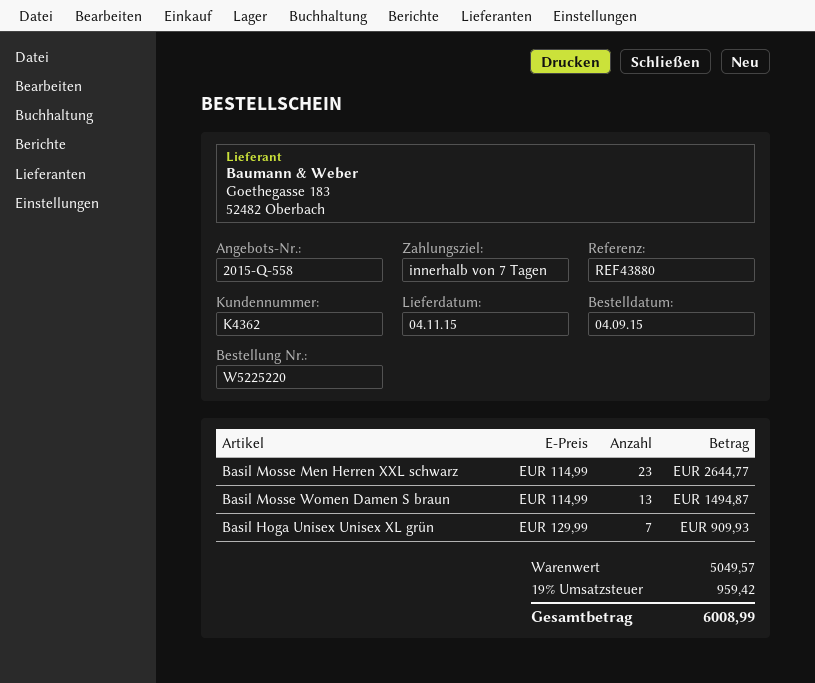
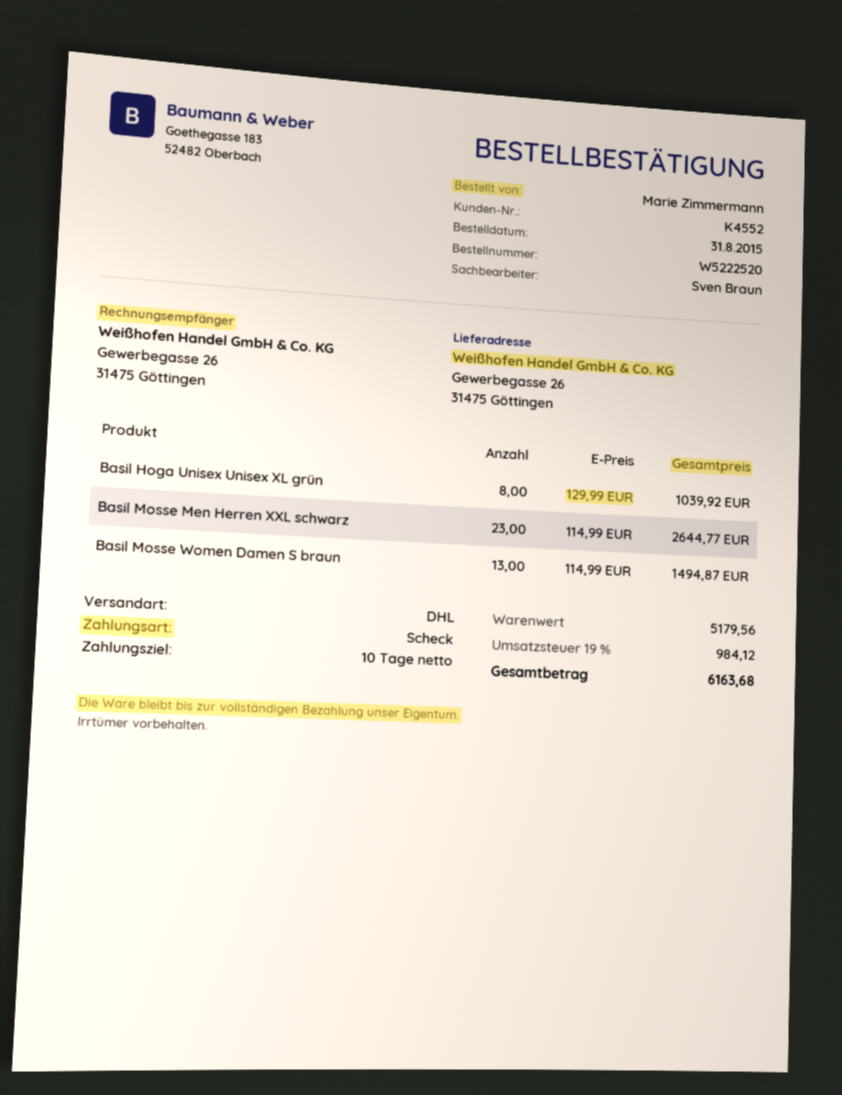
order number: W5225220 -> W5222520
order date: 2015-09-04 -> 2015-08-31
payment terms: 7 days -> 10 days
customer number: K4362 -> K4552
Basil Hoga Unisex Unisex XL grün: 7 x 129.99 = 909.93 -> 8 x 129.99 = 1039.92
subtotal: 5049.57 -> 5179.56
tax: 19% = 959.42 -> 19% = 984.12
total: 6008.99 -> 6163.68

